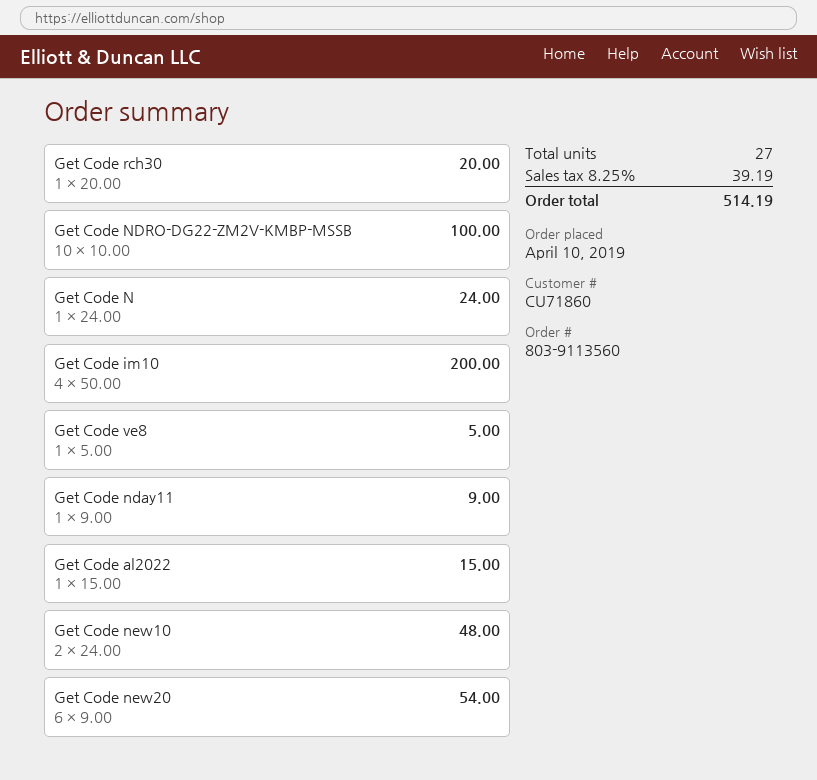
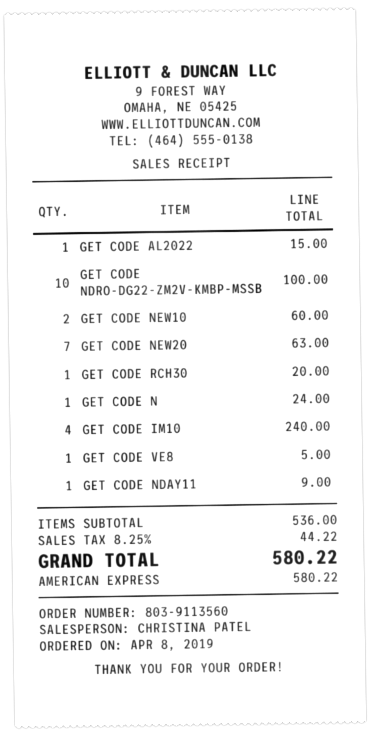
order date: 2019-04-10 -> 2019-04-08
Get Code im10: 4 for 200.00 -> 4 for 240.00
Get Code new10: 2 for 48.00 -> 2 for 60.00
Get Code new20: 6 for 54.00 -> 7 for 63.00
tax: 8.25% = 39.19 -> 8.25% = 44.22
total: 514.19 -> 580.22

